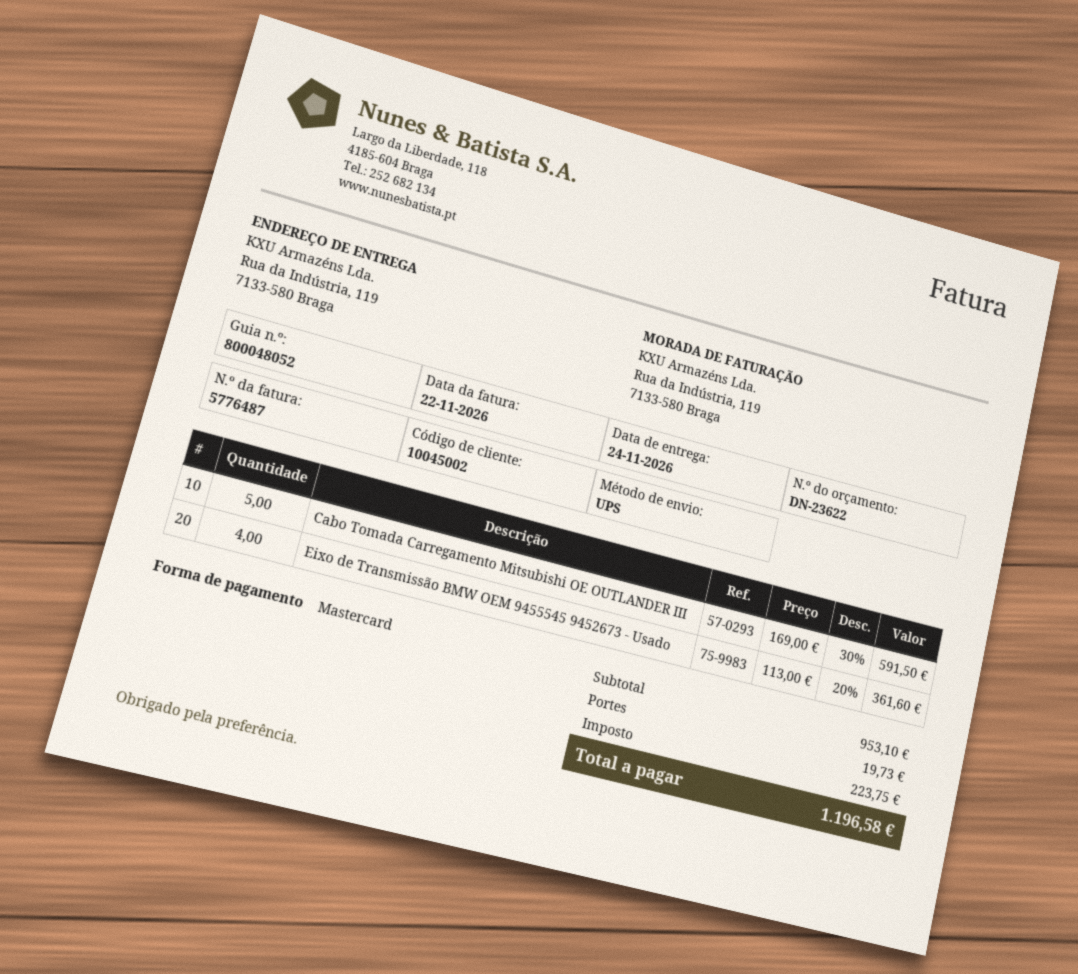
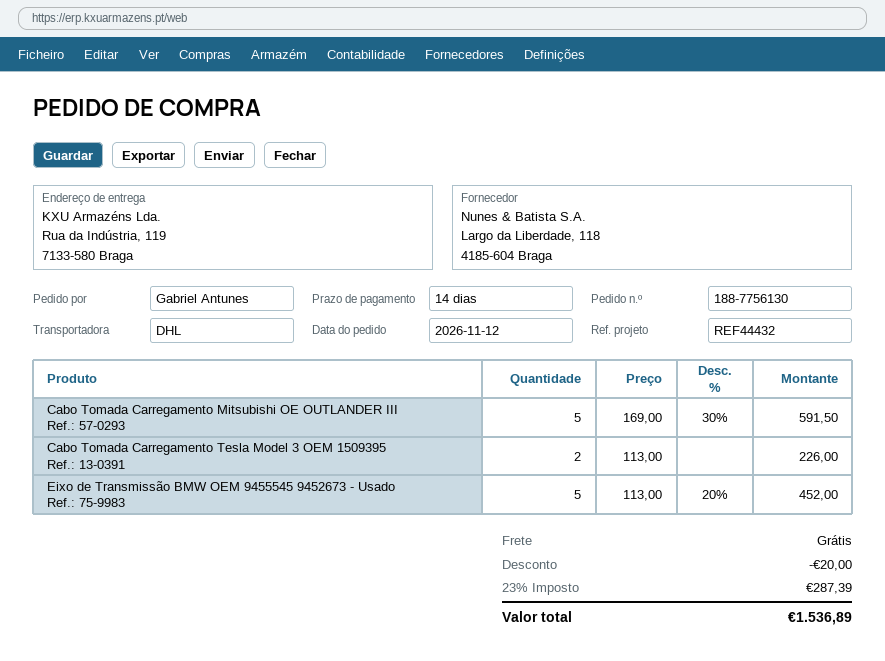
shipping method: UPS -> DHL
Eixo de Transmissão BMW OEM 9455545 9452673 - Usado: 4 x 113.00 - 20% = 361.60 -> 5 x 113.00 - 20% = 452.00
Cabo Tomada Carregamento Tesla Model 3 OEM 1509395: none -> 2 x 113.00 = 226.00
discount: none -> 20.00
shipping: 19.73 -> 0.00
tax: 223.75 -> 287.39
total: 1196.58 -> 1536.89

